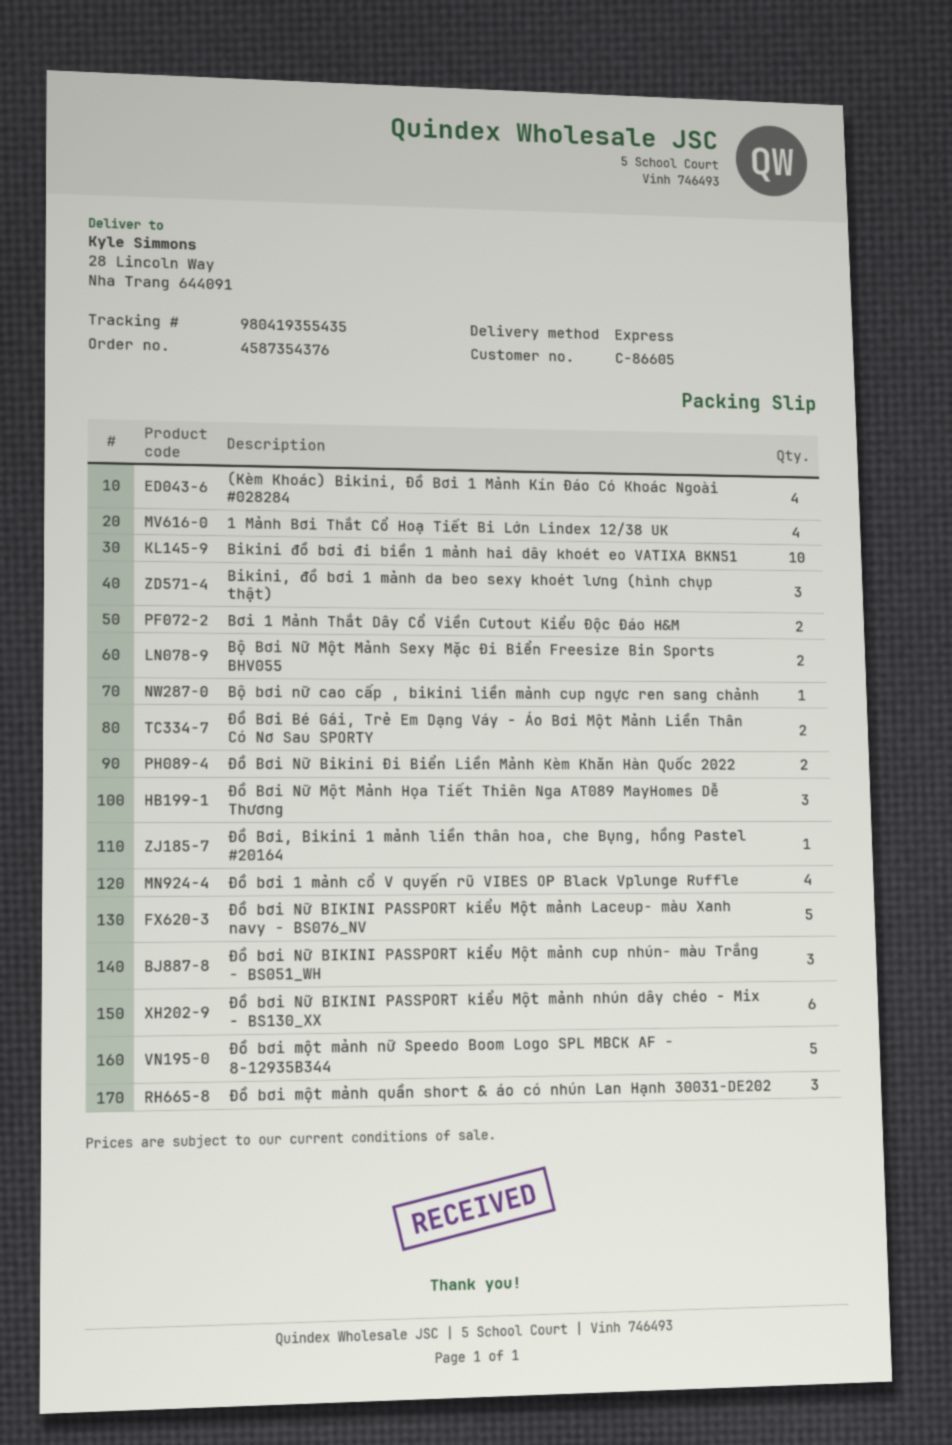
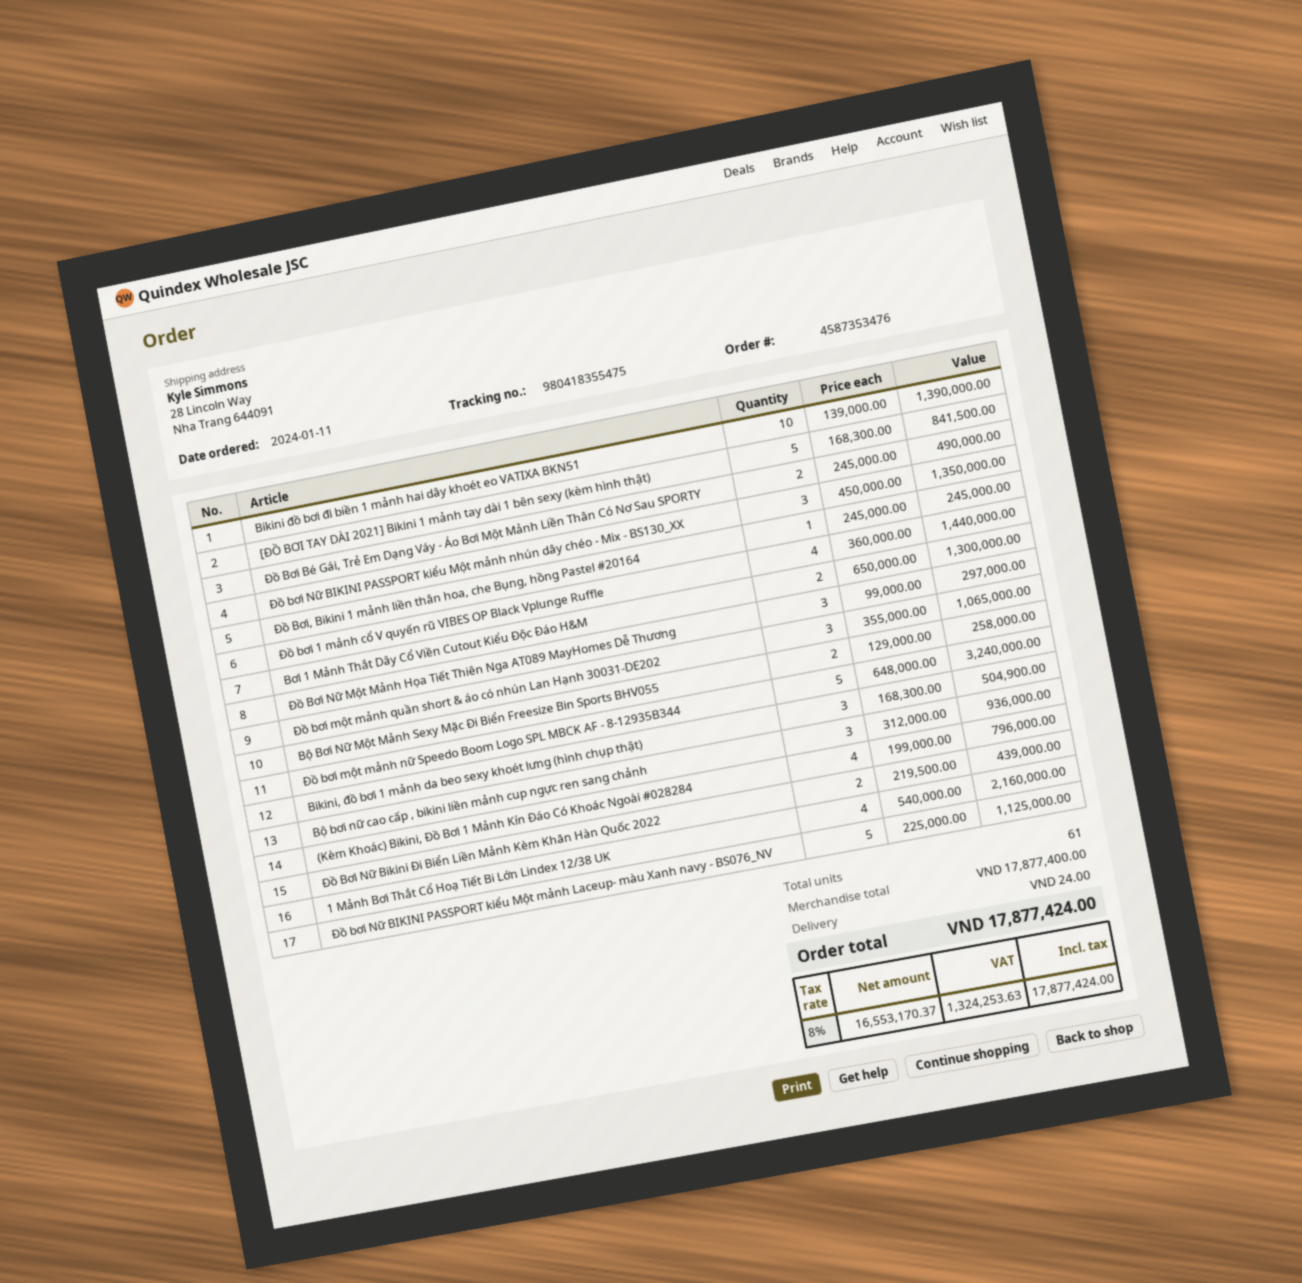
order number: 4587354376 -> 4587353476
tracking number: 980419355435 -> 980418355475
Bộ bơi nữ cao cấp , bikini liền mảnh cup ngực ren sang chảnh: 1 -> 3
Đồ bơi Nữ BIKINI PASSPORT kiểu Một mảnh cup nhún- màu Trắng - BS051_WH: 3 -> none
Đồ bơi Nữ BIKINI PASSPORT kiểu Một mảnh nhún dây chéo - Mix - BS130_XX: 6 -> 3
[ĐỒ BƠI TAY DÀI 2021] Bikini 1 mảnh tay dài 1 bên sexy (kèm hình thật): none -> 5

